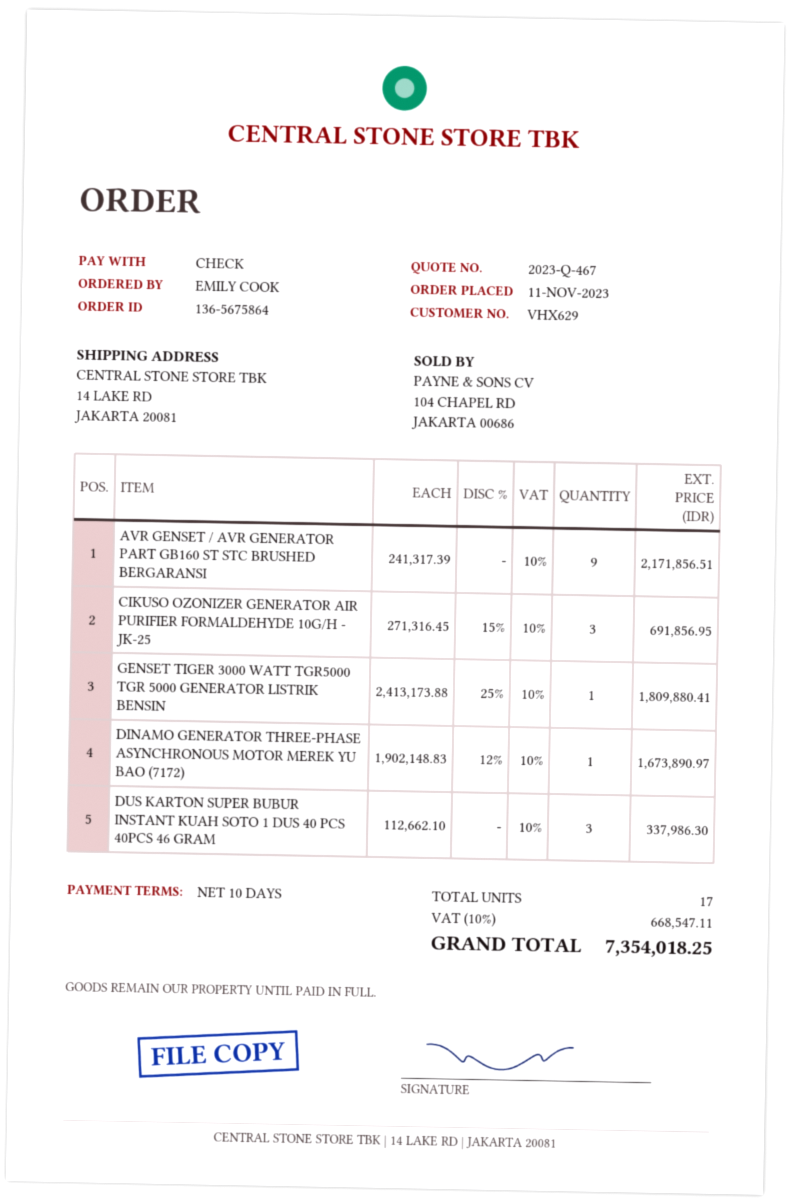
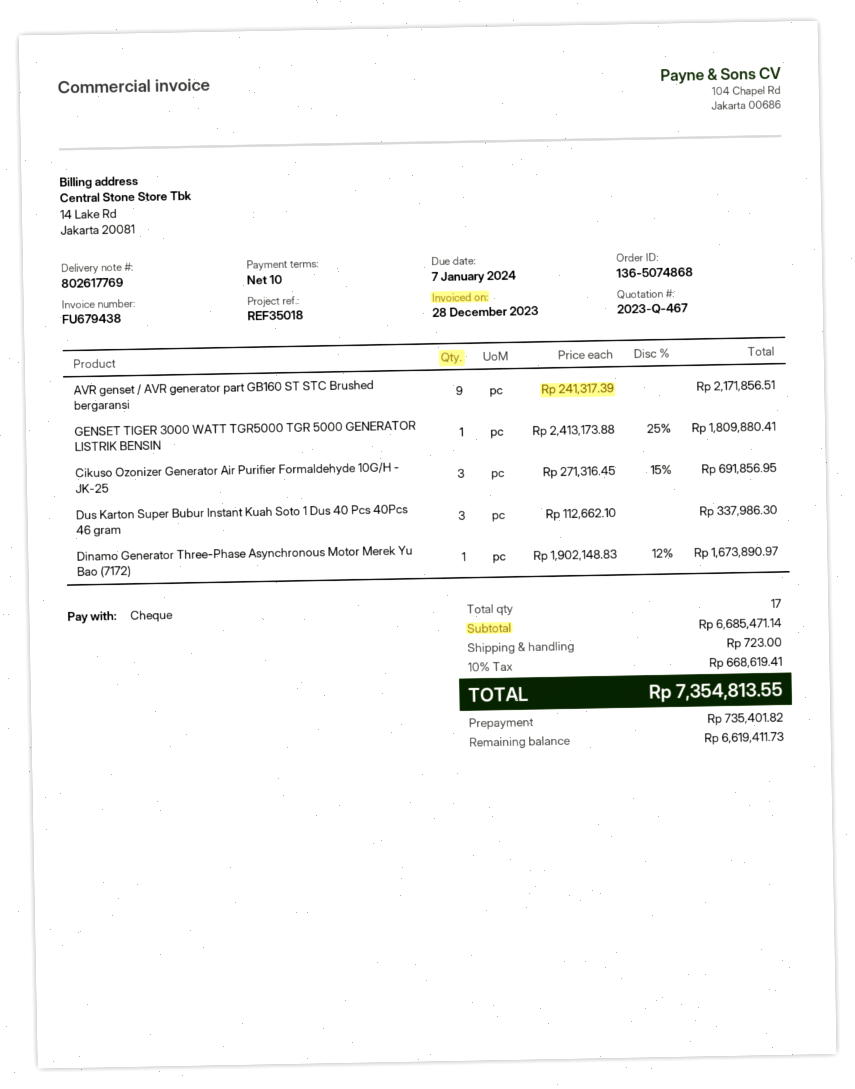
order number: 136-5675864 -> 136-5074868
shipping: none -> 723.00
tax: 10% = 668547.11 -> 10% = 668619.41
total: 7354018.25 -> 7354813.55

